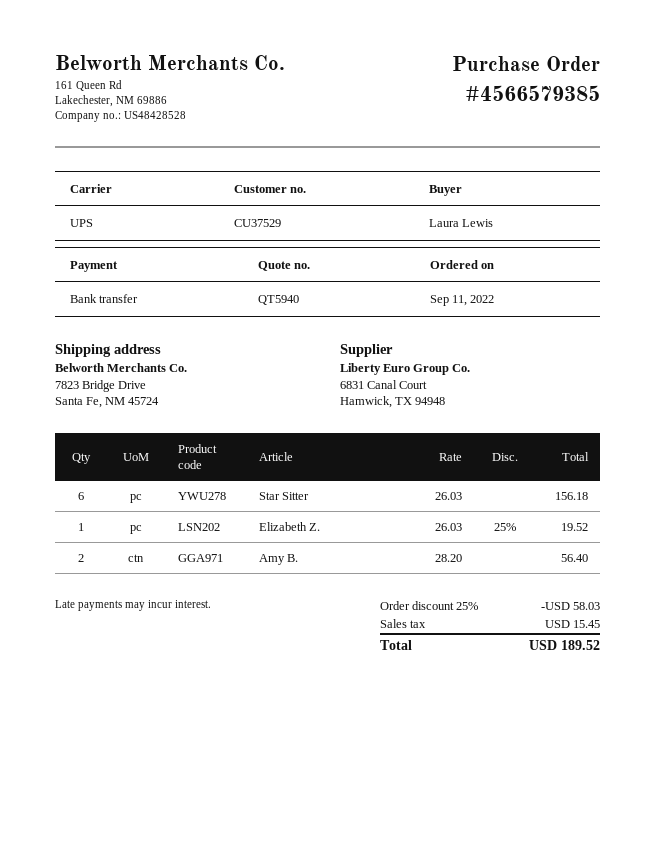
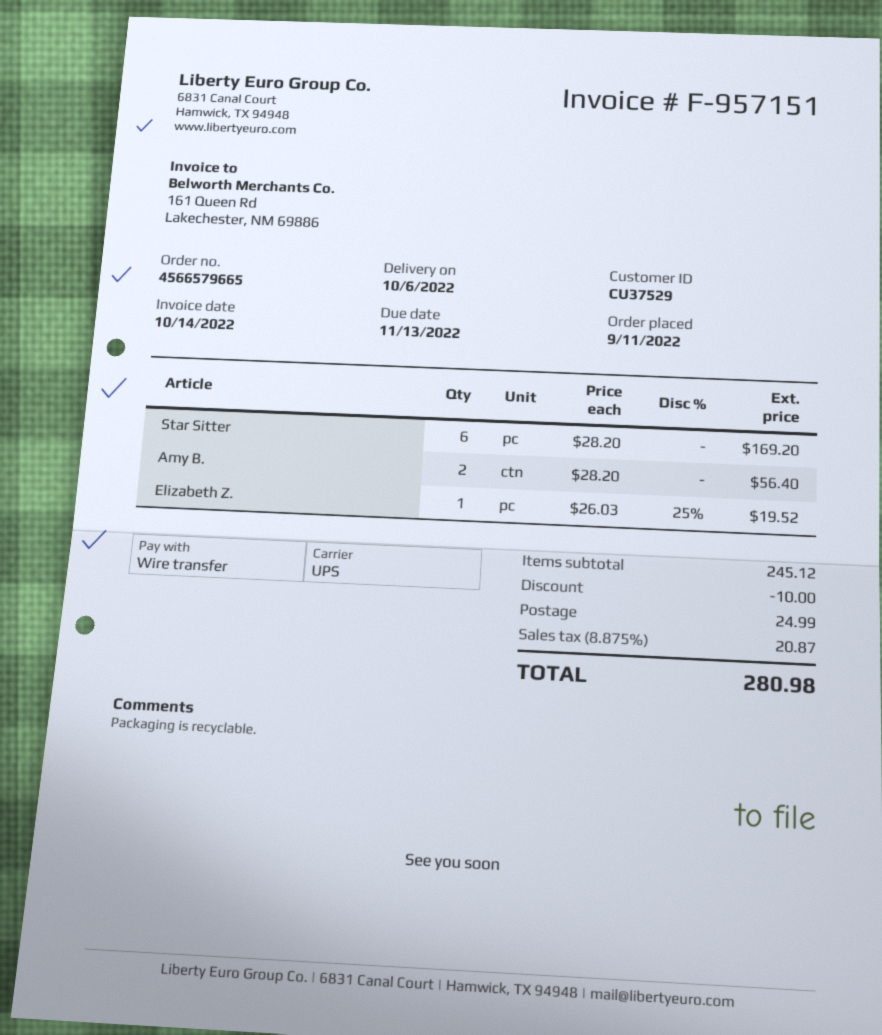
order number: 4566579385 -> 4566579665
Star Sitter: 6 x 26.03 = 156.18 -> 6 x 28.20 = 169.20
discount: 58.03 -> 10.00
shipping: none -> 24.99
tax: 15.45 -> 20.87
total: 189.52 -> 280.98

